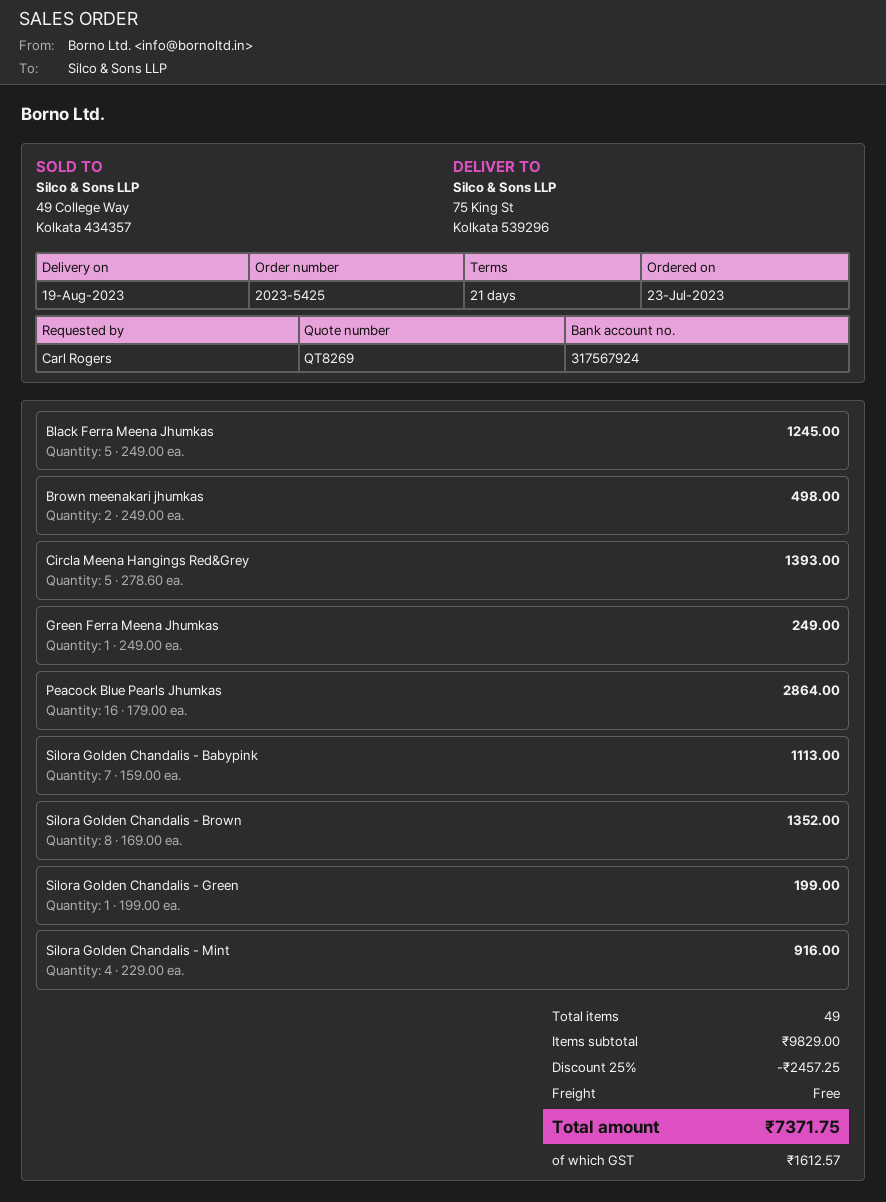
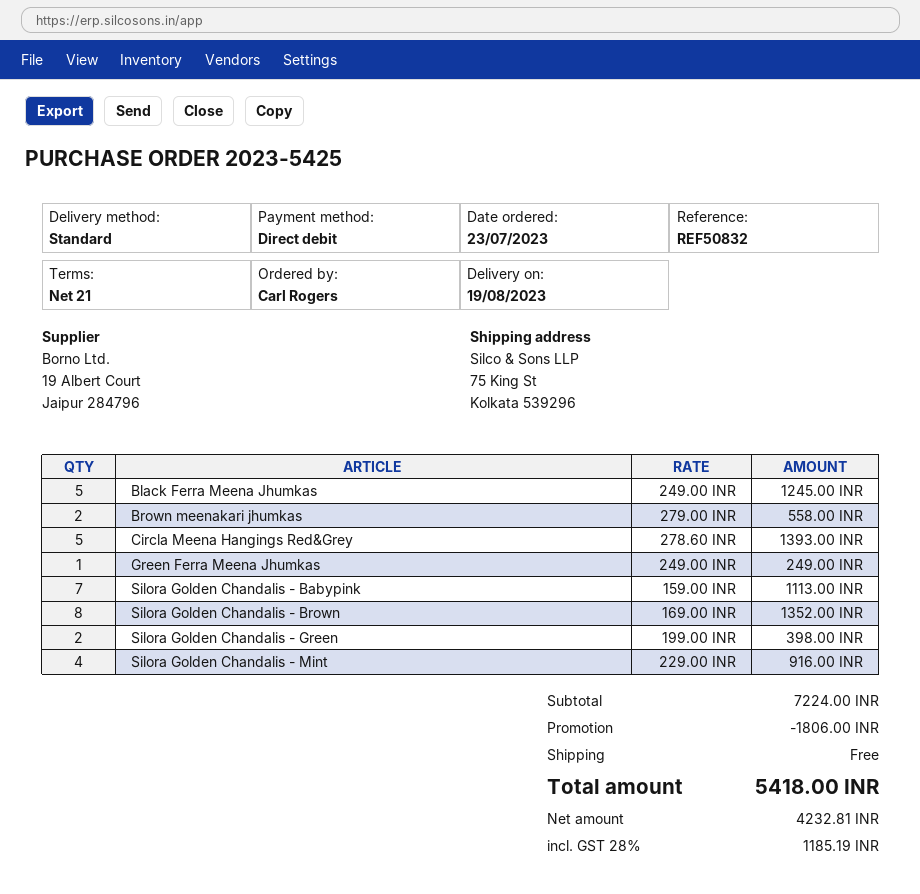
Brown meenakari jhumkas: 2 x 249.00 = 498.00 -> 2 x 279.00 = 558.00
Peacock Blue Pearls Jhumkas: 16 x 179.00 = 2864.00 -> none
Silora Golden Chandalis - Green: 1 x 199.00 = 199.00 -> 2 x 199.00 = 398.00
subtotal: 9829.00 -> 7224.00
discount: 2457.25 -> 1806.00
tax: 1612.57 -> 1185.19
total: 7371.75 -> 5418.00

